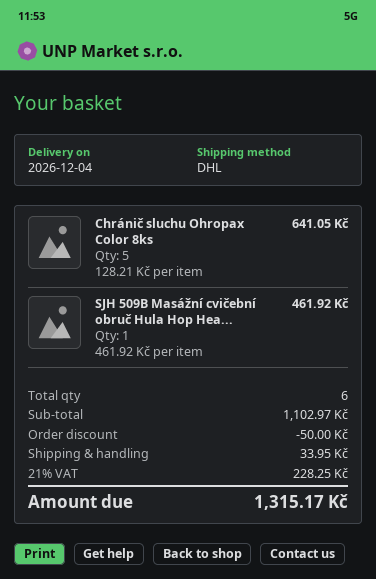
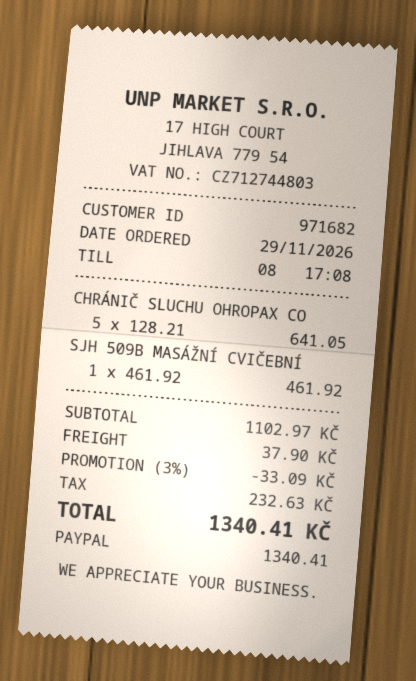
discount: 50.00 -> 33.09
shipping: 33.95 -> 37.90
tax: 228.25 -> 232.63
total: 1315.17 -> 1340.41

